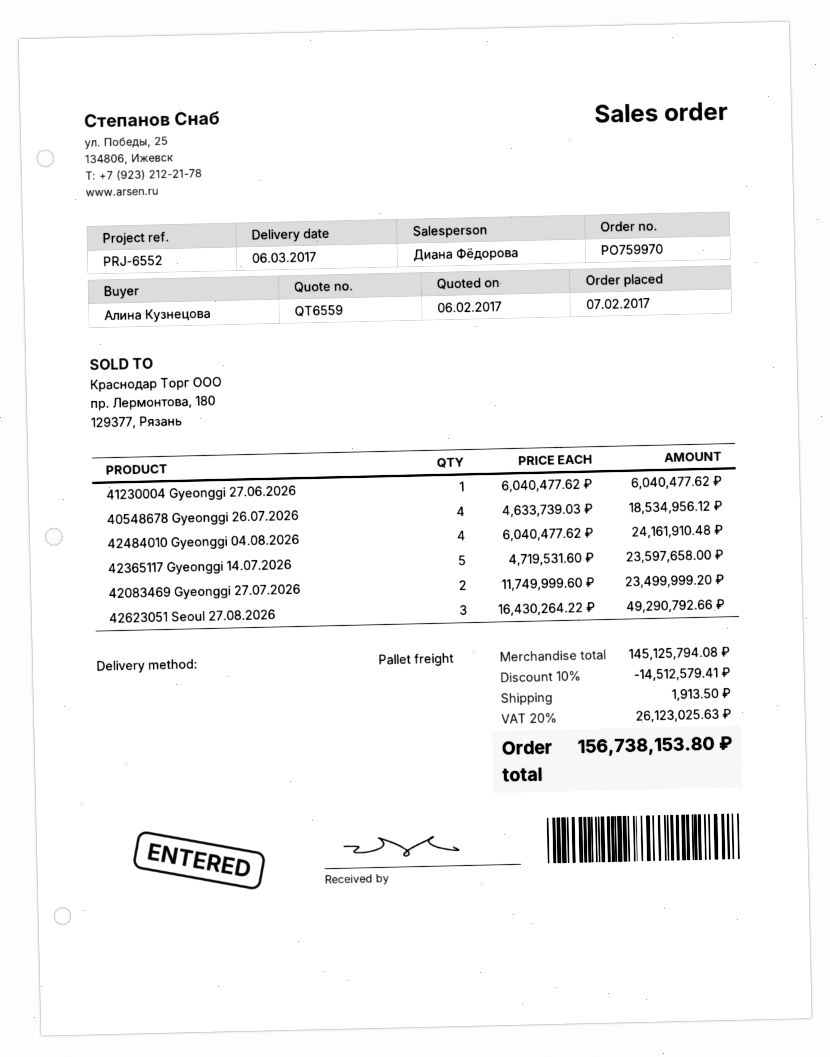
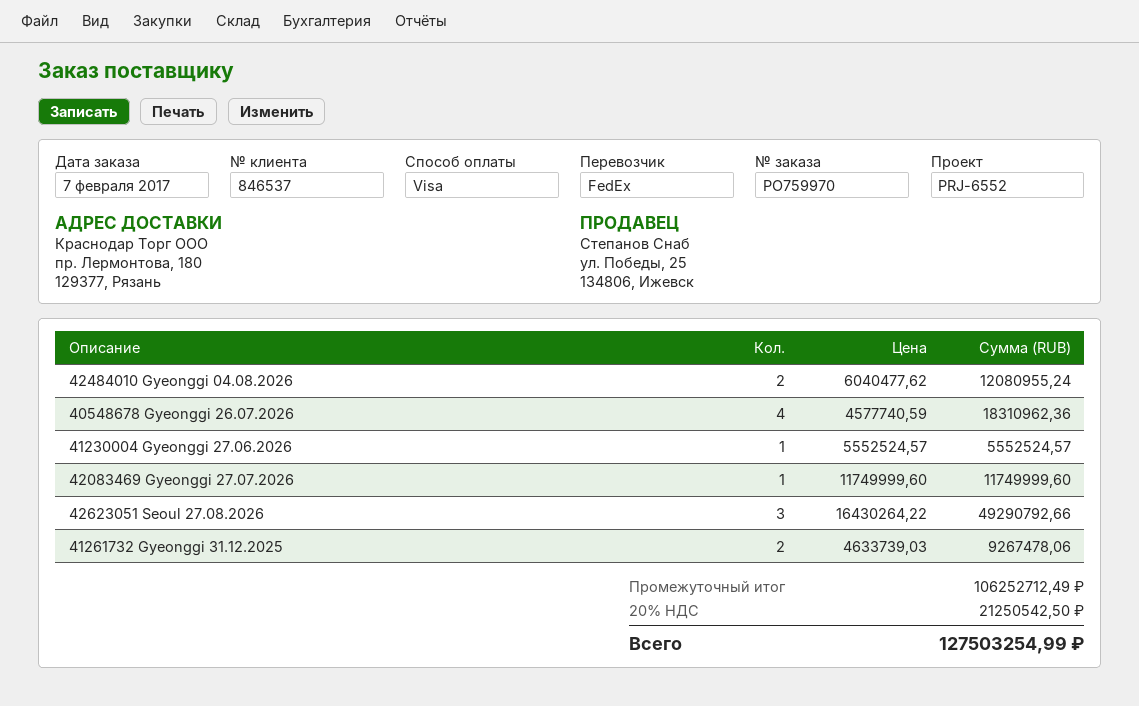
shipping method: pallet freight -> FedEx
41230004 Gyeonggi 27.06.2026: 1 x 6040477.62 = 6040477.62 -> 1 x 5552524.57 = 5552524.57
40548678 Gyeonggi 26.07.2026: 4 x 4633739.03 = 18534956.12 -> 4 x 4577740.59 = 18310962.36
42484010 Gyeonggi 04.08.2026: 4 x 6040477.62 = 24161910.48 -> 2 x 6040477.62 = 12080955.24
42365117 Gyeonggi 14.07.2026: 5 x 4719531.60 = 23597658.00 -> none
42083469 Gyeonggi 27.07.2026: 2 x 11749999.60 = 23499999.20 -> 1 x 11749999.60 = 11749999.60
41261732 Gyeonggi 31.12.2025: none -> 2 x 4633739.03 = 9267478.06
subtotal: 145125794.08 -> 106252712.49
discount: 10% = 14512579.41 -> none
shipping: 1913.50 -> none
tax: 20% = 26123025.63 -> 20% = 21250542.50
total: 156738153.80 -> 127503254.99

